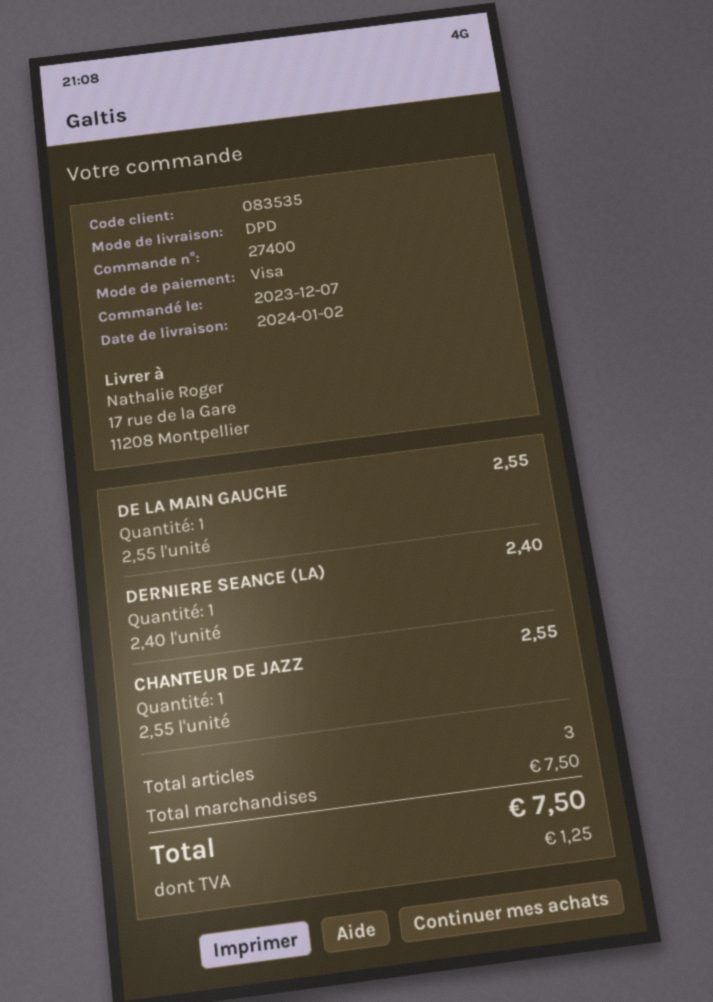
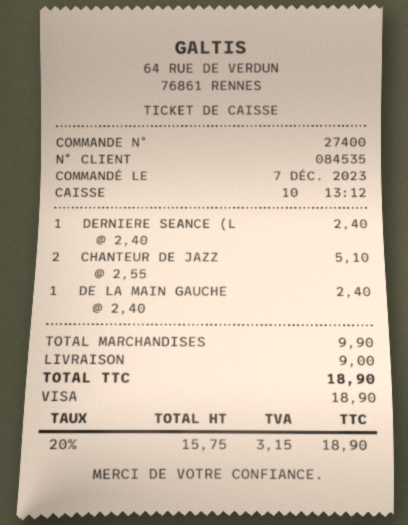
customer number: 083535 -> 084535
DE LA MAIN GAUCHE: 1 x 2.55 = 2.55 -> 1 x 2.40 = 2.40
CHANTEUR DE JAZZ: 1 x 2.55 = 2.55 -> 2 x 2.55 = 5.10
subtotal: 7.50 -> 9.90
shipping: none -> 9.00
tax: 1.25 -> 3.15
total: 7.50 -> 18.90

